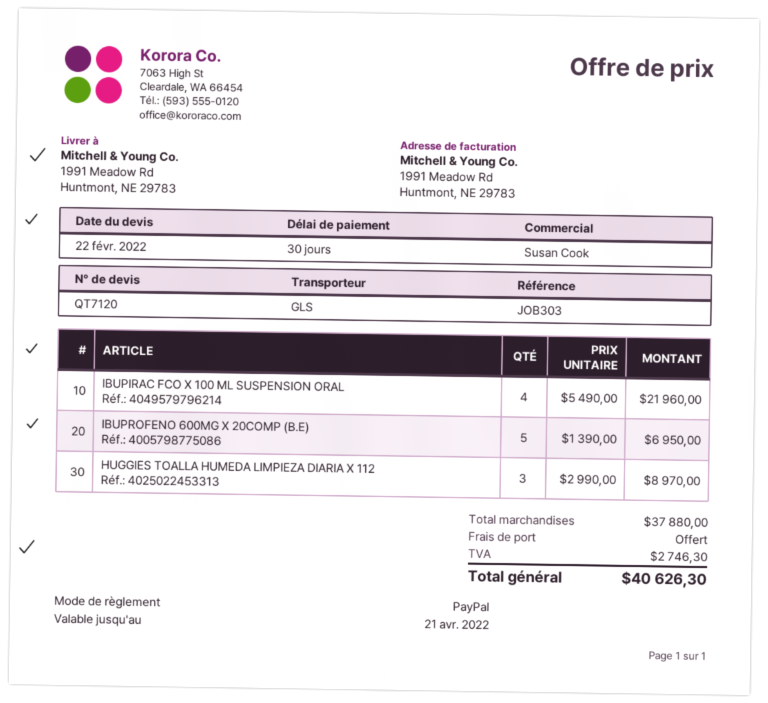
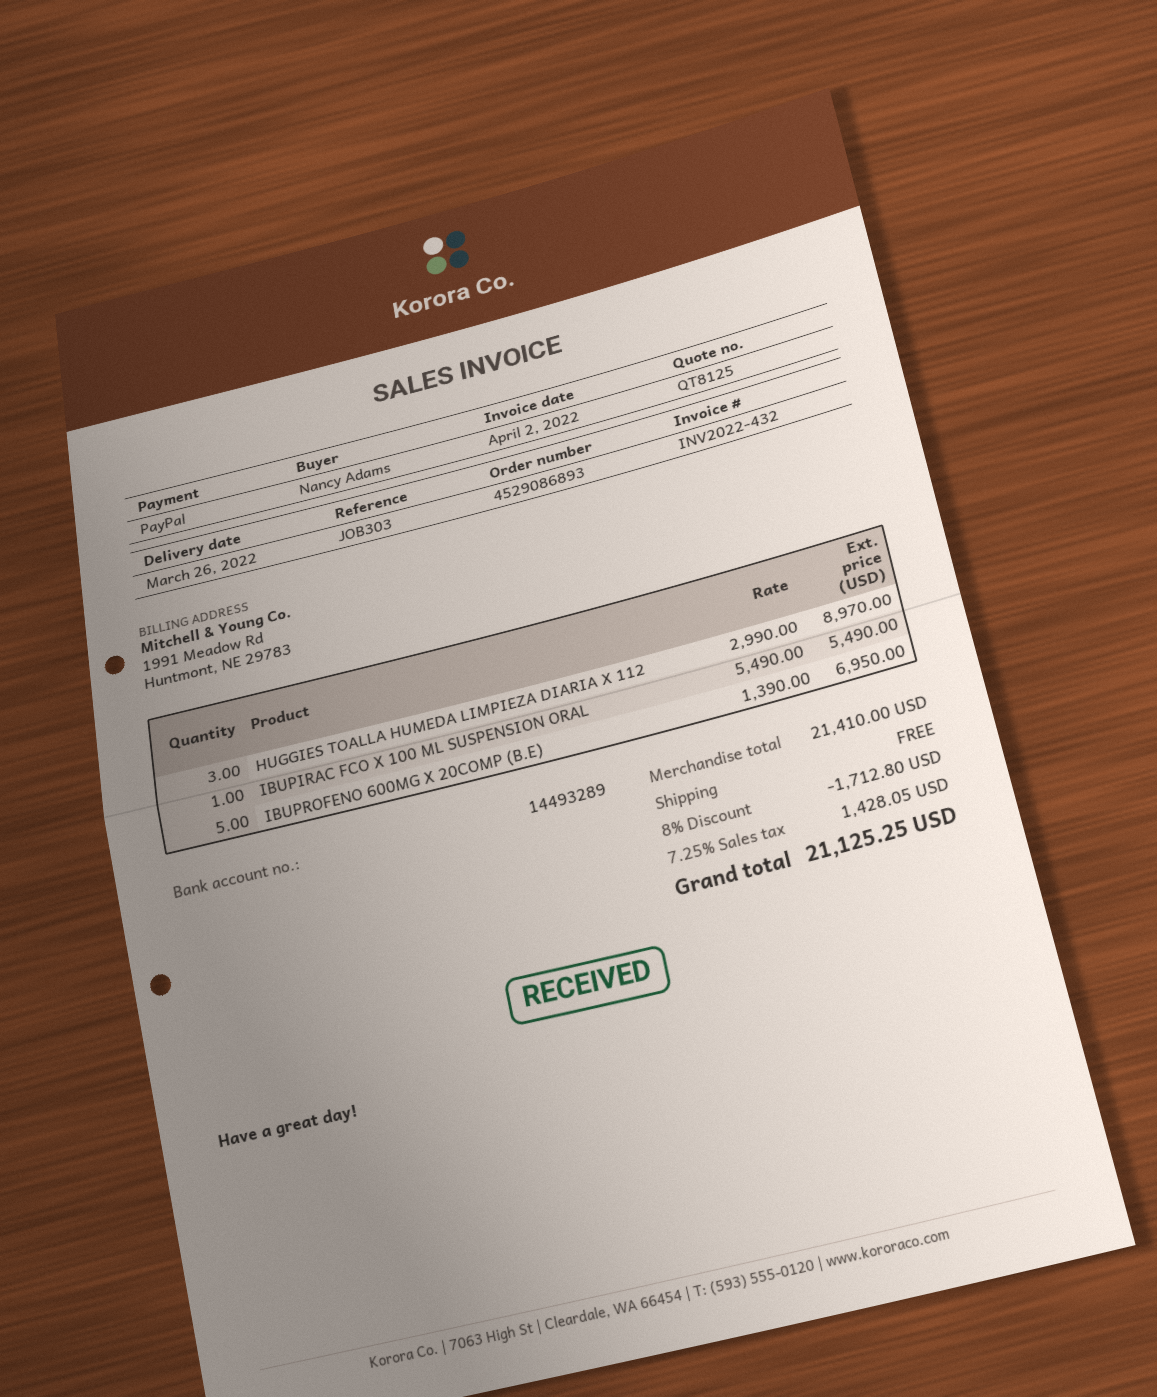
quote number: QT7120 -> QT8125
IBUPIRAC FCO X 100 ML SUSPENSION ORAL: 4 x 5490.00 = 21960.00 -> 1 x 5490.00 = 5490.00
subtotal: 37880.00 -> 21410.00
discount: none -> 8% = 1712.80
tax: 2746.30 -> 1428.05
total: 40626.30 -> 21125.25

